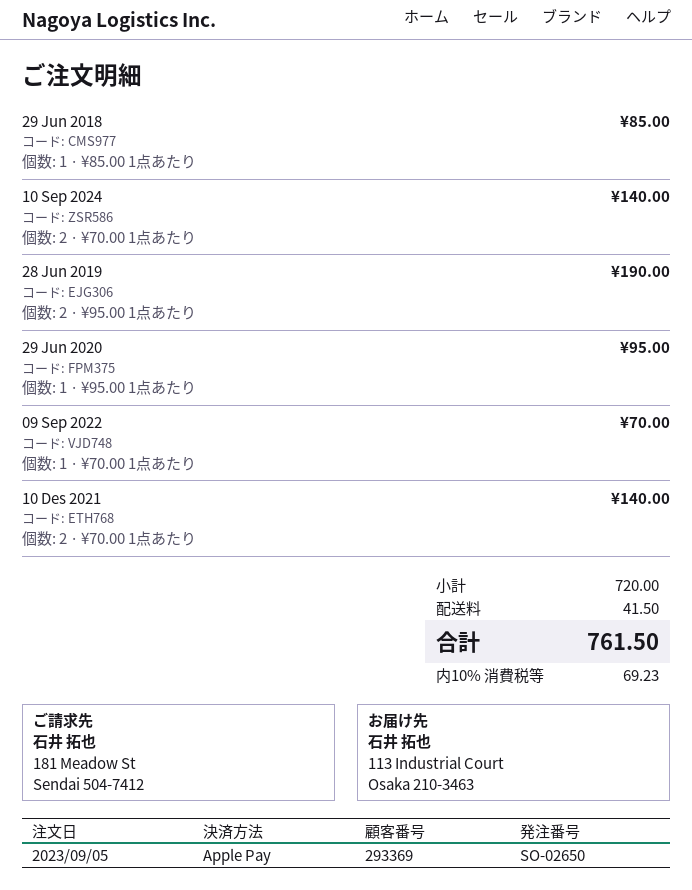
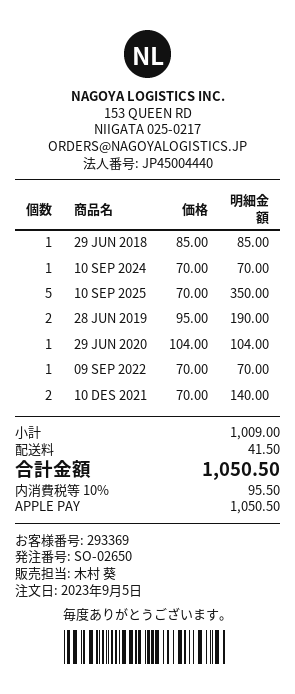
10 Sep 2024: 2 x 70.00 = 140.00 -> 1 x 70.00 = 70.00
29 Jun 2020: 1 x 95.00 = 95.00 -> 1 x 104.00 = 104.00
10 SEP 2025: none -> 5 x 70.00 = 350.00
subtotal: 720.00 -> 1009.00
tax: 10% = 69.23 -> 10% = 95.50
total: 761.50 -> 1050.50

